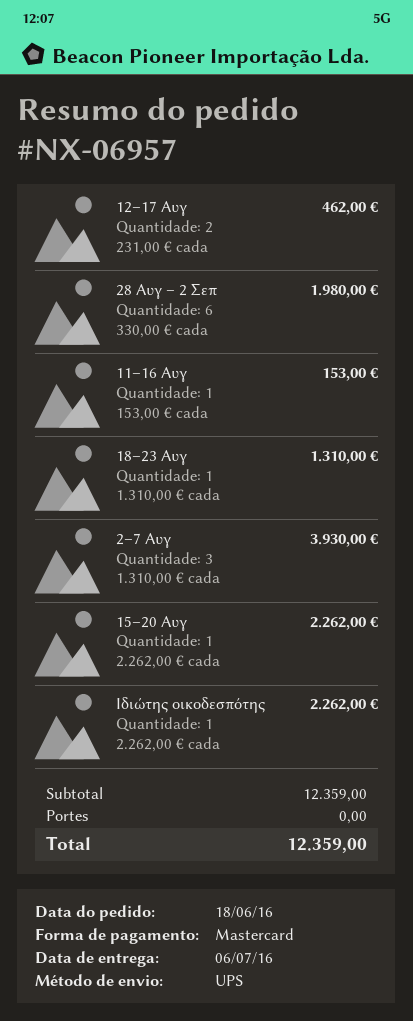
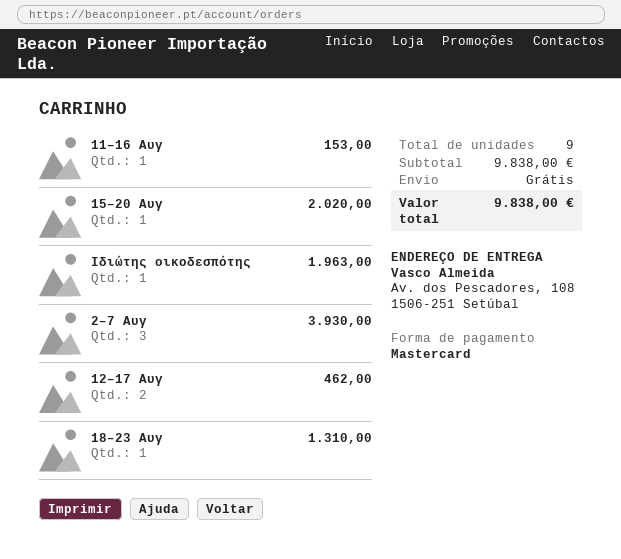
28 Αυγ – 2 Σεπ: 6 for 1980.00 -> none
15–20 Αυγ: 1 for 2262.00 -> 1 for 2020.00
Ιδιώτης οικοδεσπότης: 1 for 2262.00 -> 1 for 1963.00
subtotal: 12359.00 -> 9838.00
total: 12359.00 -> 9838.00

